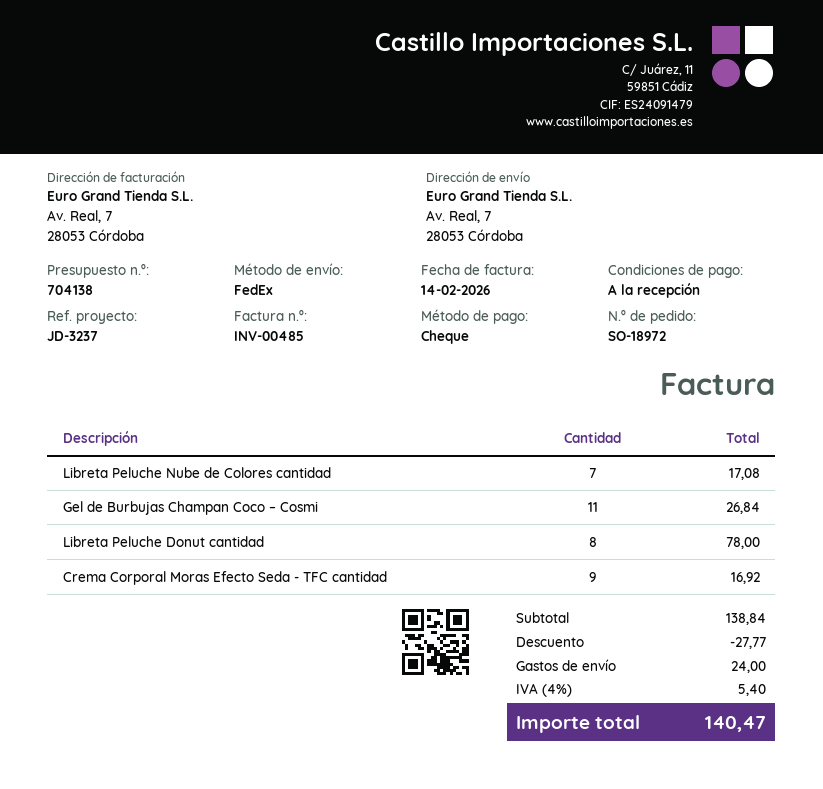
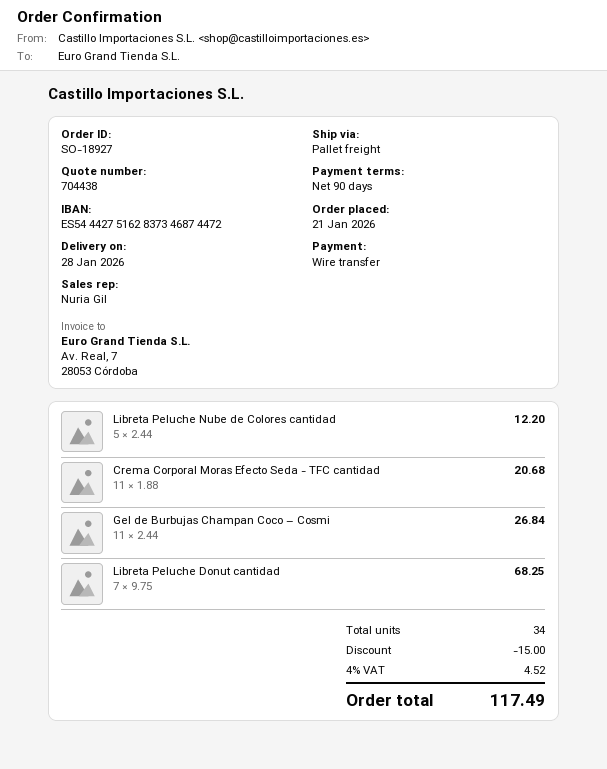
quote number: 704138 -> 704438
order number: SO-18972 -> SO-18927
payment terms: on receipt -> 90 days
payment method: cheque -> bank transfer
shipping method: FedEx -> pallet freight
Libreta Peluche Nube de Colores cantidad: 7 for 17.08 -> 5 for 12.20
Libreta Peluche Donut cantidad: 8 for 78.00 -> 7 for 68.25
Crema Corporal Moras Efecto Seda - TFC cantidad: 9 for 16.92 -> 11 for 20.68
discount: 27.77 -> 15.00
shipping: 24.00 -> none
tax: 4% = 5.40 -> 4% = 4.52
total: 140.47 -> 117.49

